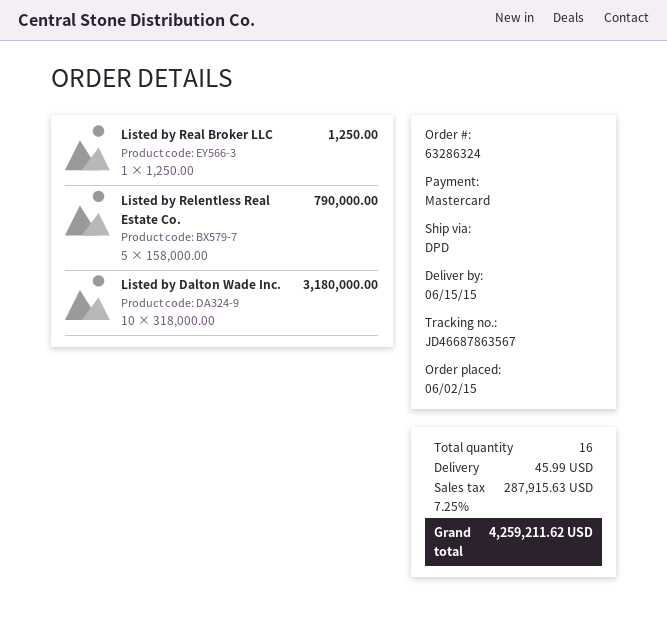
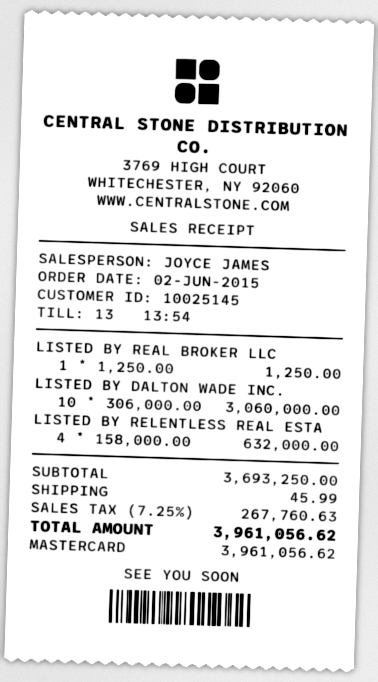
Listed by Relentless Real Estate Co.: 5 x 158000.00 = 790000.00 -> 4 x 158000.00 = 632000.00
Listed by Dalton Wade Inc.: 10 x 318000.00 = 3180000.00 -> 10 x 306000.00 = 3060000.00
tax: 7.25% = 287915.63 -> 7.25% = 267760.63
total: 4259211.62 -> 3961056.62

